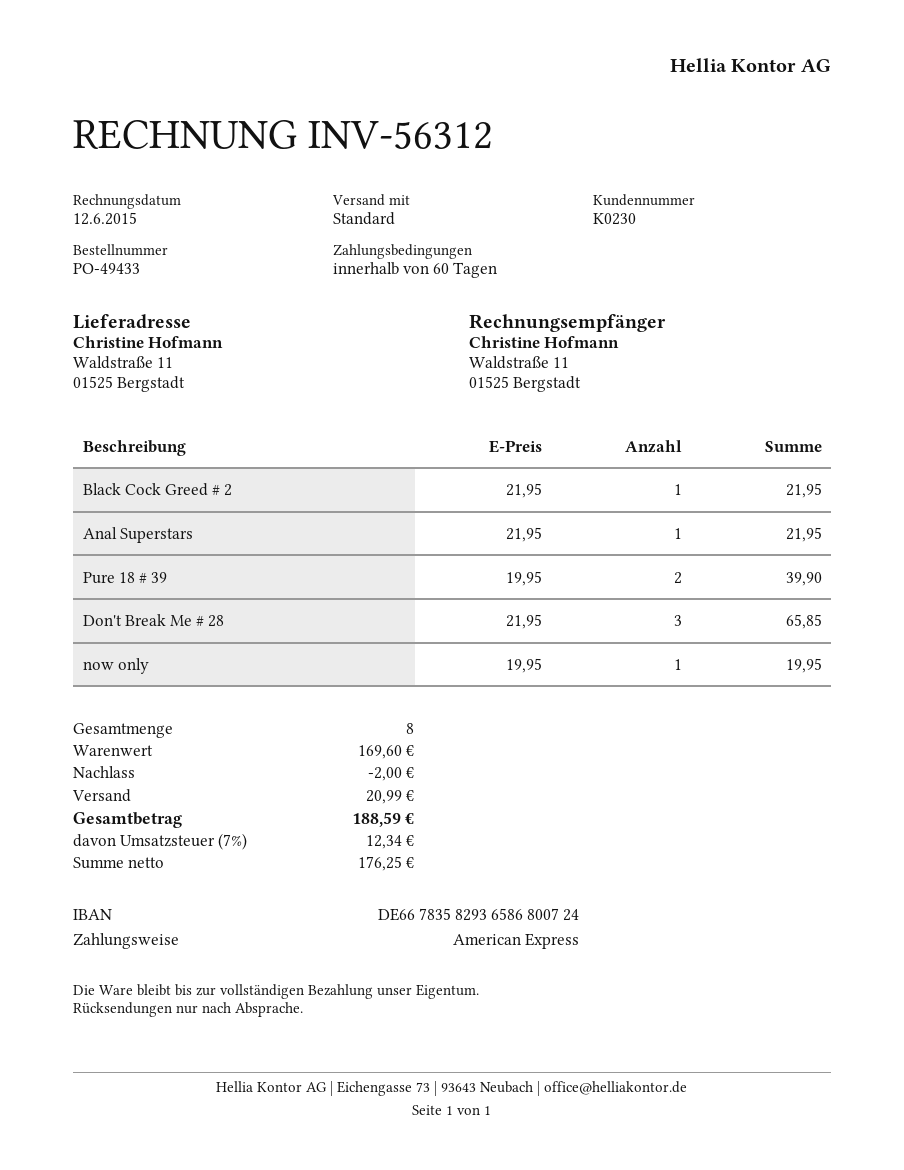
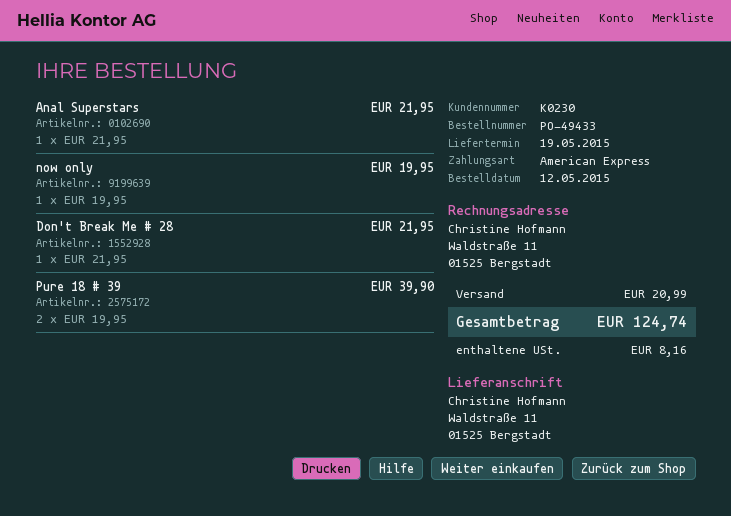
Black Cock Greed # 2: 1 x 21.95 = 21.95 -> none
Don't Break Me # 28: 3 x 21.95 = 65.85 -> 1 x 21.95 = 21.95
discount: 2.00 -> none
tax: 12.34 -> 8.16
total: 188.59 -> 124.74

